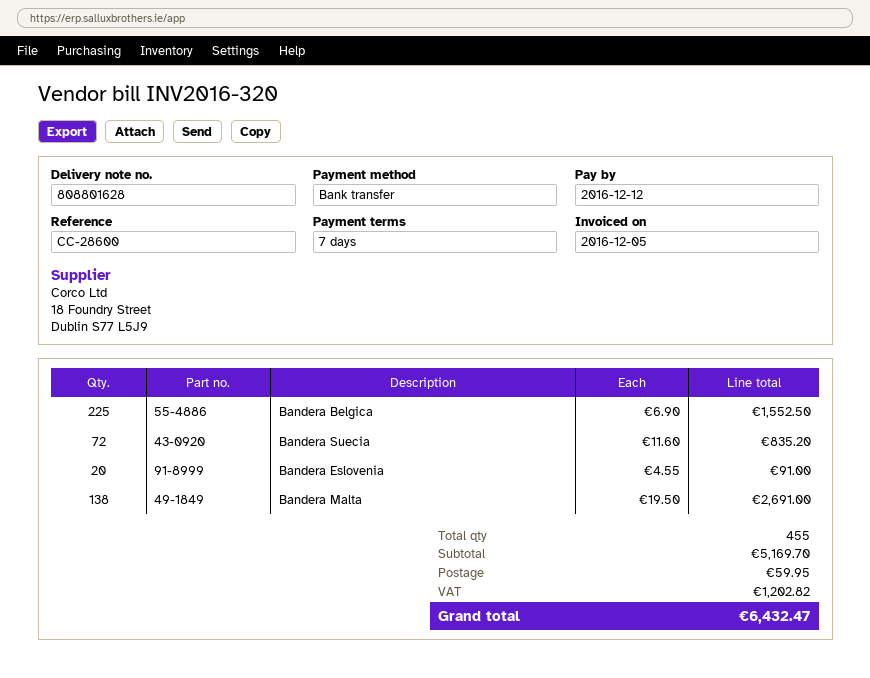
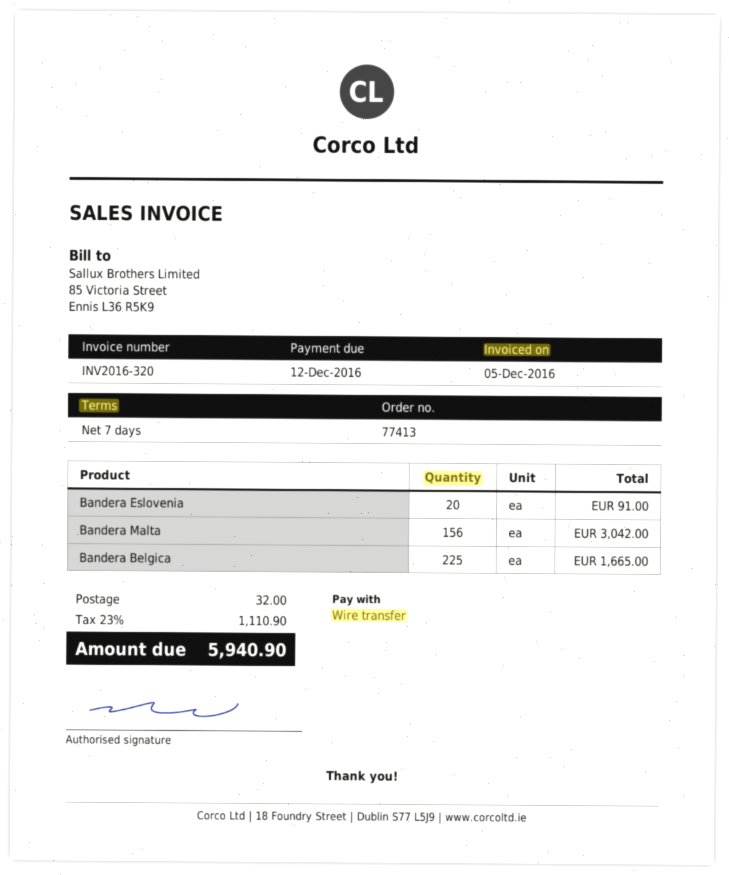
Bandera Belgica: 225 for 1552.50 -> 225 for 1665.00
Bandera Suecia: 72 for 835.20 -> none
Bandera Malta: 138 for 2691.00 -> 156 for 3042.00
shipping: 59.95 -> 32.00
tax: 1202.82 -> 1110.90
total: 6432.47 -> 5940.90

